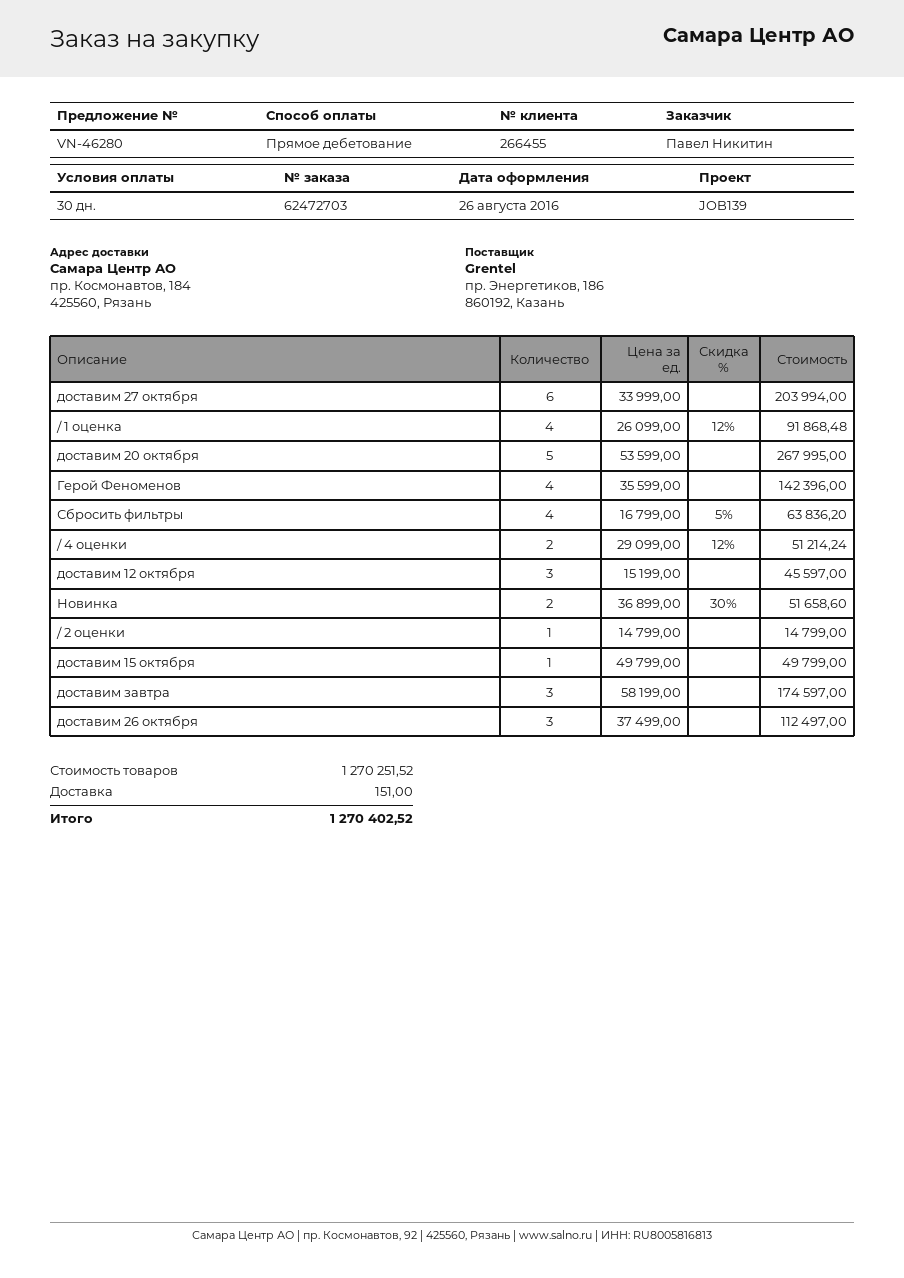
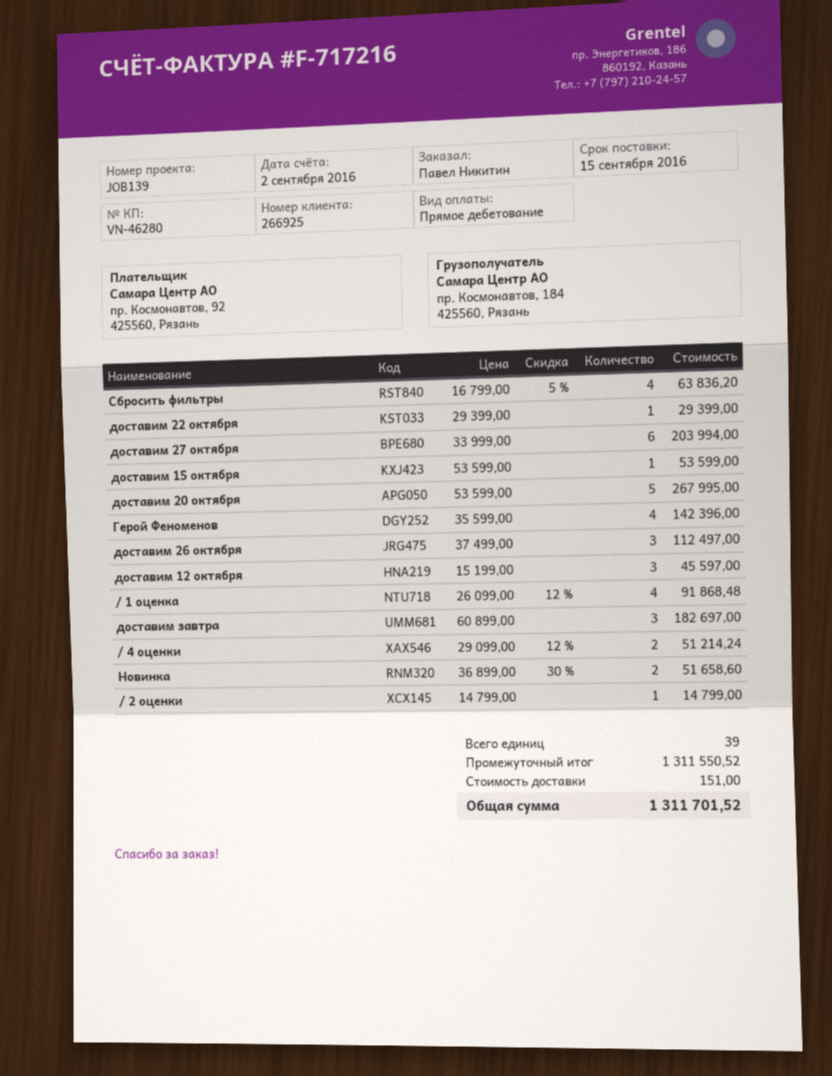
customer number: 266455 -> 266925
доставим 15 октября: 1 x 49799.00 = 49799.00 -> 1 x 53599.00 = 53599.00
доставим завтра: 3 x 58199.00 = 174597.00 -> 3 x 60899.00 = 182697.00
доставим 22 октября: none -> 1 x 29399.00 = 29399.00
subtotal: 1270251.52 -> 1311550.52
total: 1270402.52 -> 1311701.52

